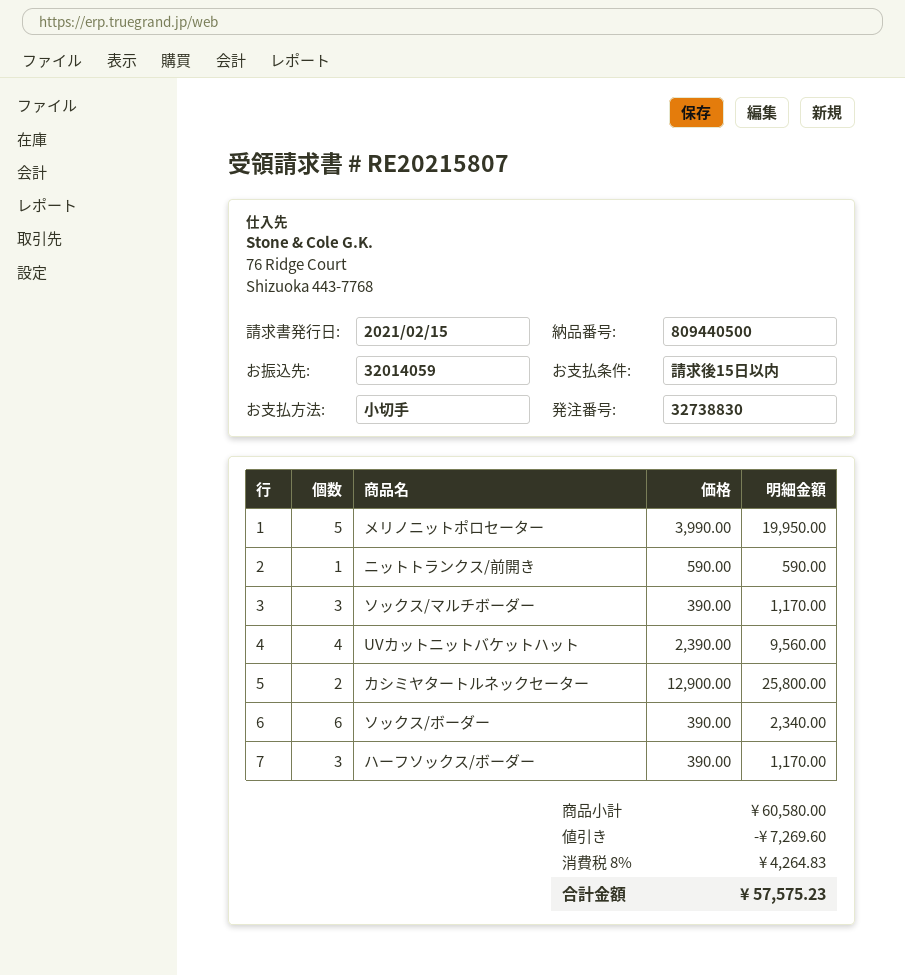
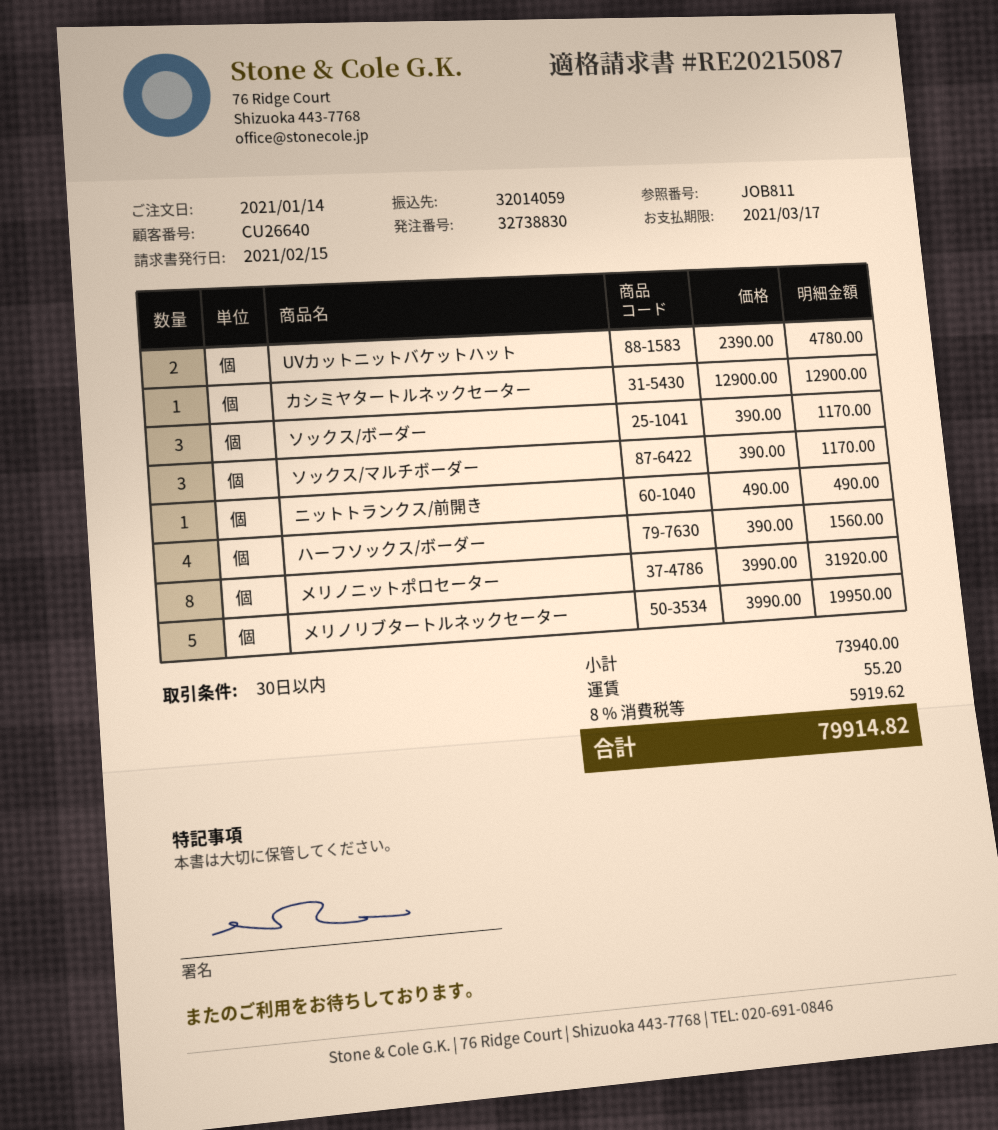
invoice number: RE20215807 -> RE20215087
payment terms: 15 days -> 30 days
メリノニットポロセーター: 5 x 3990.00 = 19950.00 -> 8 x 3990.00 = 31920.00
ニットトランクス/前開き: 1 x 590.00 = 590.00 -> 1 x 490.00 = 490.00
UVカットニットバケットハット: 4 x 2390.00 = 9560.00 -> 2 x 2390.00 = 4780.00
カシミヤタートルネックセーター: 2 x 12900.00 = 25800.00 -> 1 x 12900.00 = 12900.00
ソックス/ボーダー: 6 x 390.00 = 2340.00 -> 3 x 390.00 = 1170.00
ハーフソックス/ボーダー: 3 x 390.00 = 1170.00 -> 4 x 390.00 = 1560.00
メリノリブタートルネックセーター: none -> 5 x 3990.00 = 19950.00
subtotal: 60580.00 -> 73940.00
discount: 7269.60 -> none
shipping: none -> 55.20
tax: 8% = 4264.83 -> 8% = 5919.62
total: 57575.23 -> 79914.82

